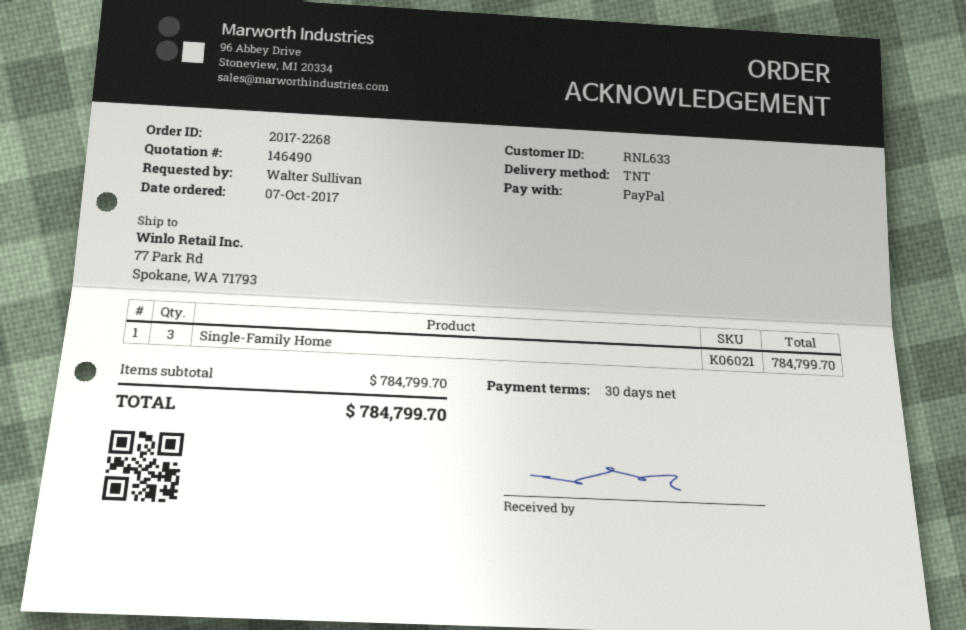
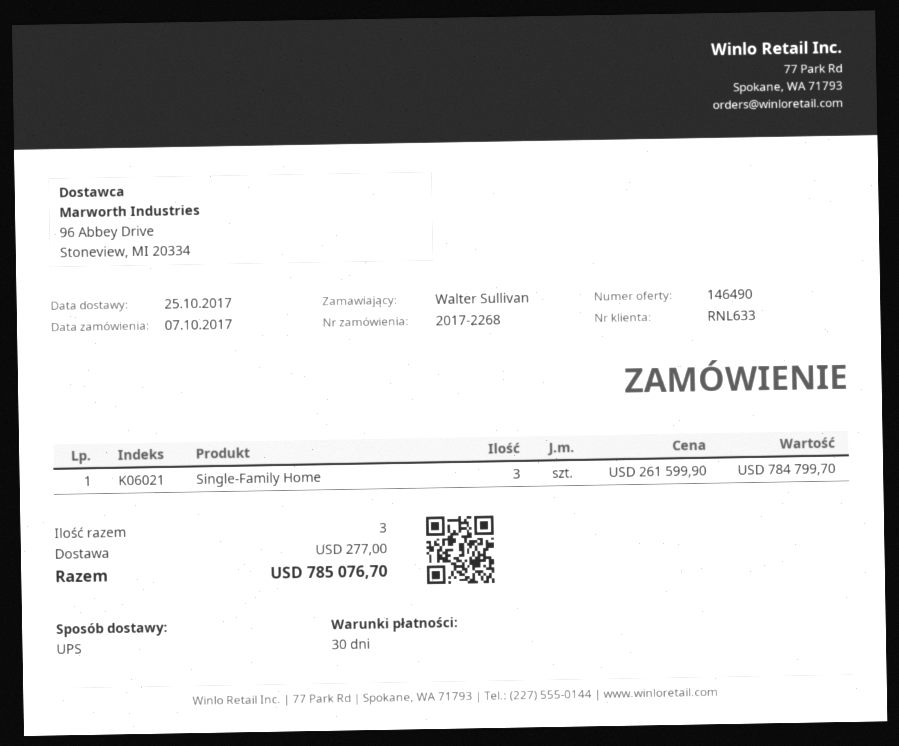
shipping method: TNT -> UPS
shipping: none -> 277.00
total: 784799.70 -> 785076.70

